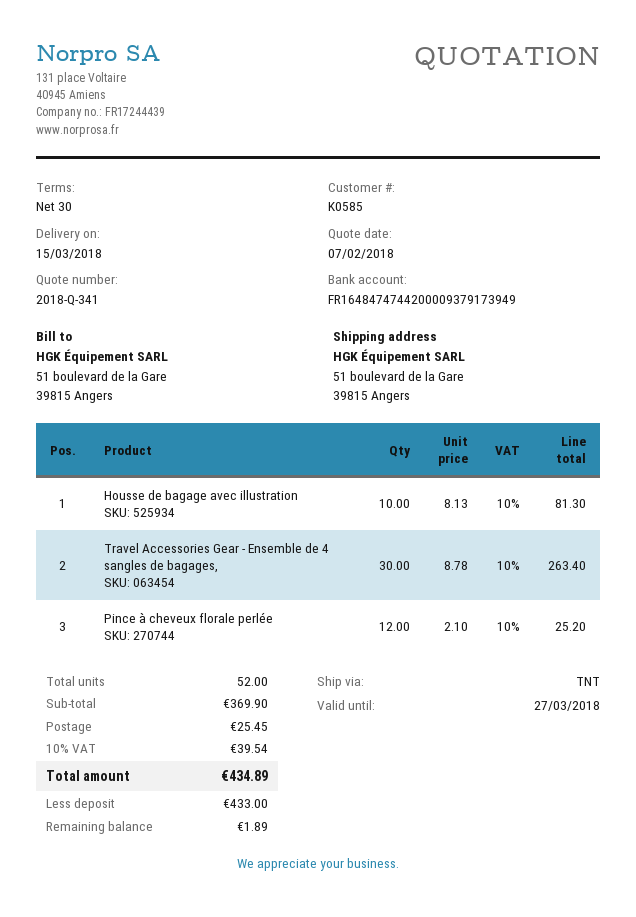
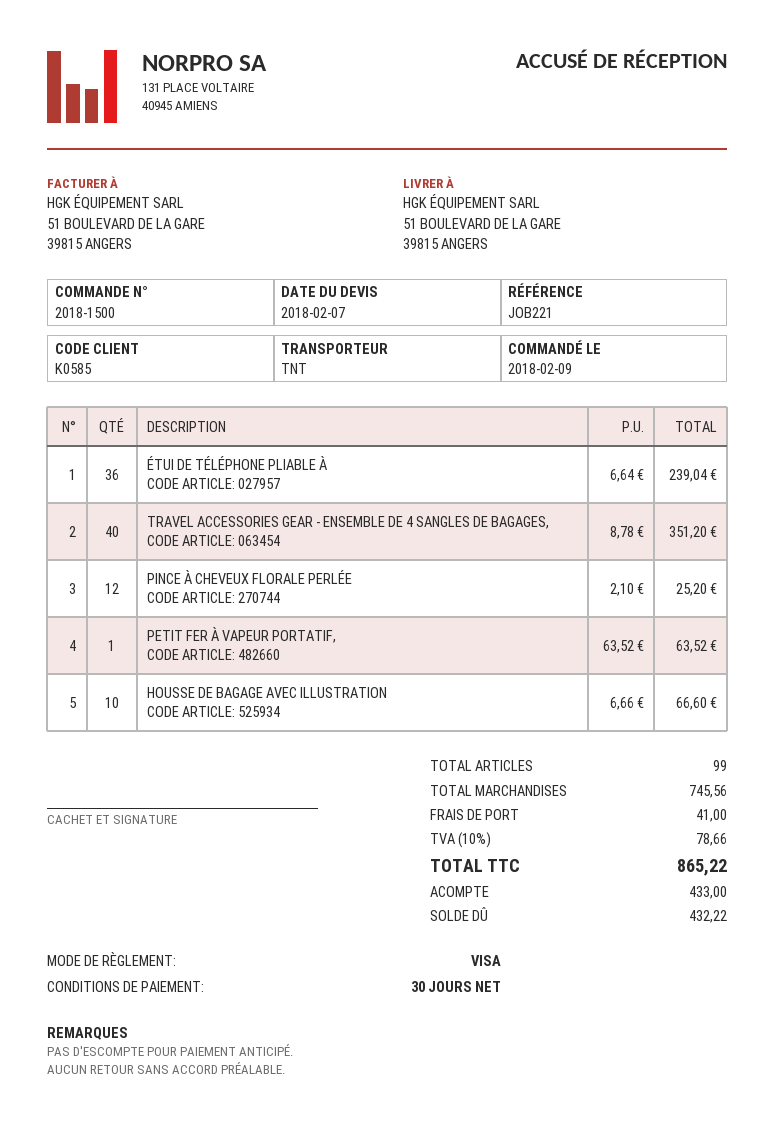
Housse de bagage avec illustration: 10 x 8.13 = 81.30 -> 10 x 6.66 = 66.60
Travel Accessories Gear - Ensemble de 4 sangles de bagages,: 30 x 8.78 = 263.40 -> 40 x 8.78 = 351.20
ÉTUI DE TÉLÉPHONE PLIABLE À: none -> 36 x 6.64 = 239.04
PETIT FER À VAPEUR PORTATIF,: none -> 1 x 63.52 = 63.52
total quantity: 52 -> 99
subtotal: 369.90 -> 745.56
shipping: 25.45 -> 41.00
tax: 10% = 39.54 -> 10% = 78.66
total: 434.89 -> 865.22
balance: 1.89 -> 432.22

